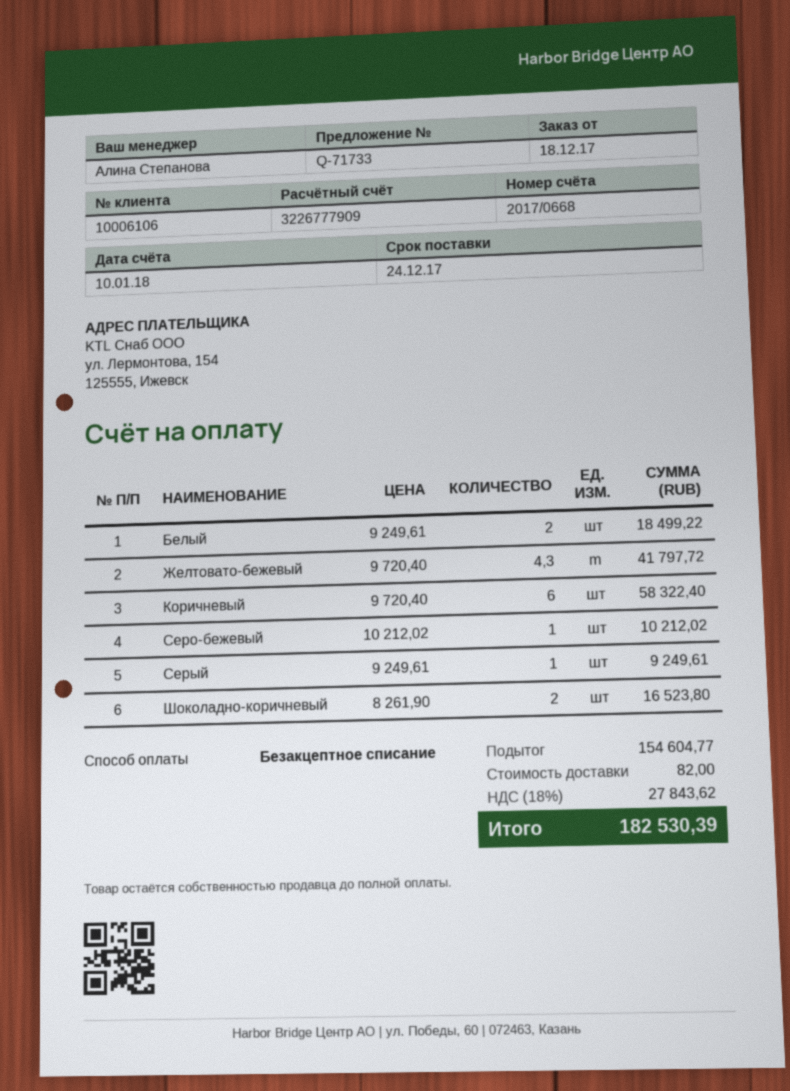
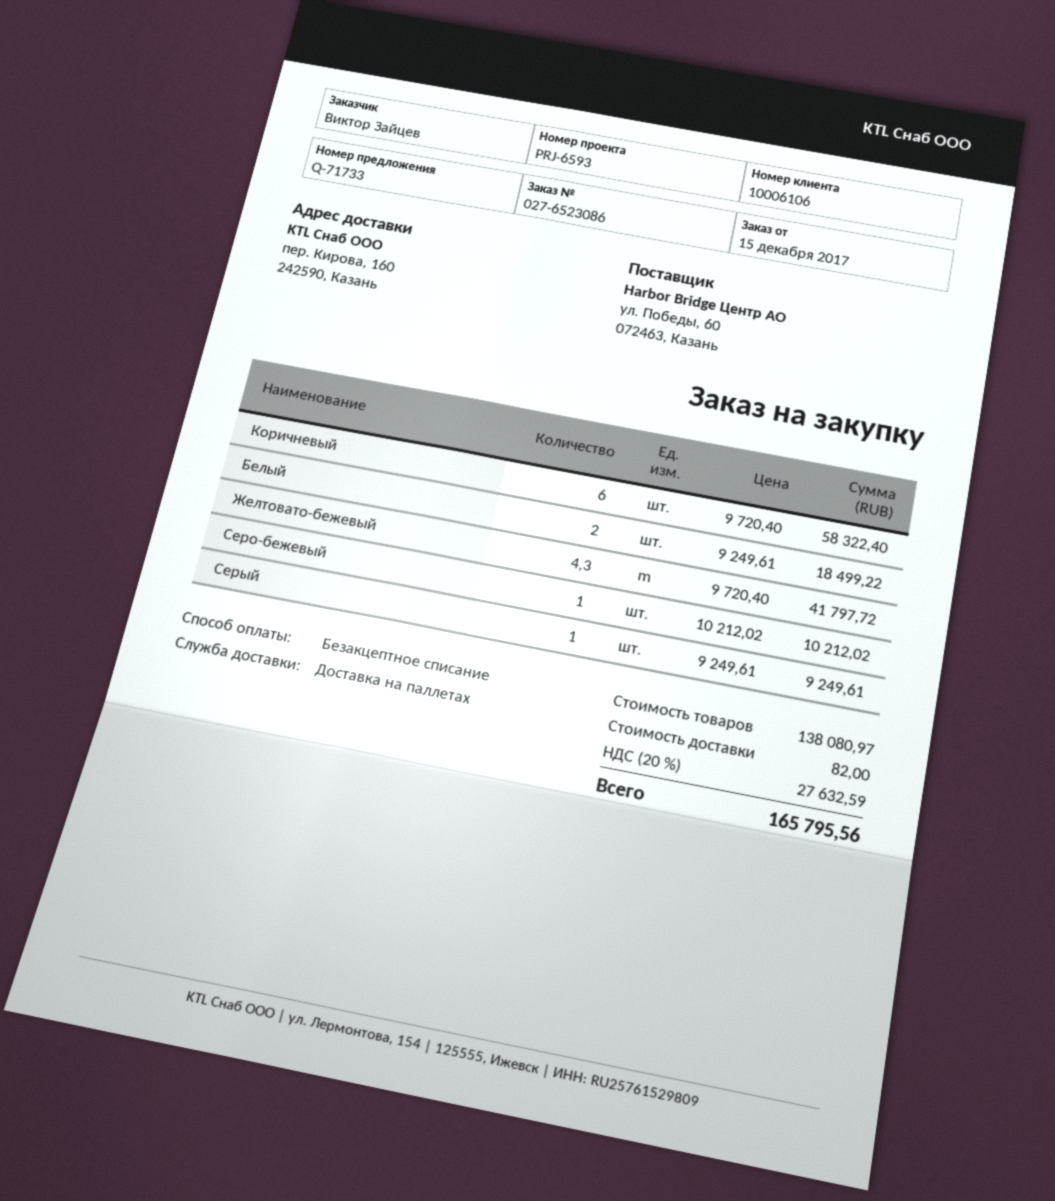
order date: 2017-12-18 -> 2017-12-15
Шоколадно-коричневый: 2 x 8261.90 = 16523.80 -> none
subtotal: 154604.77 -> 138080.97
tax: 18% = 27843.62 -> 20% = 27632.59
total: 182530.39 -> 165795.56

